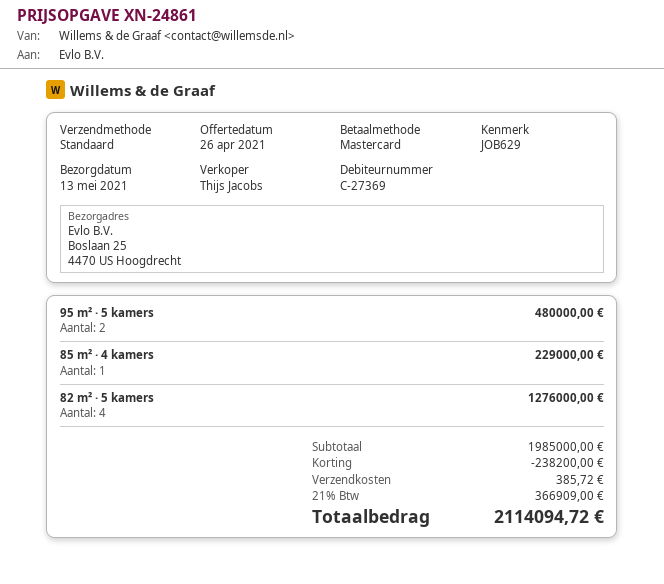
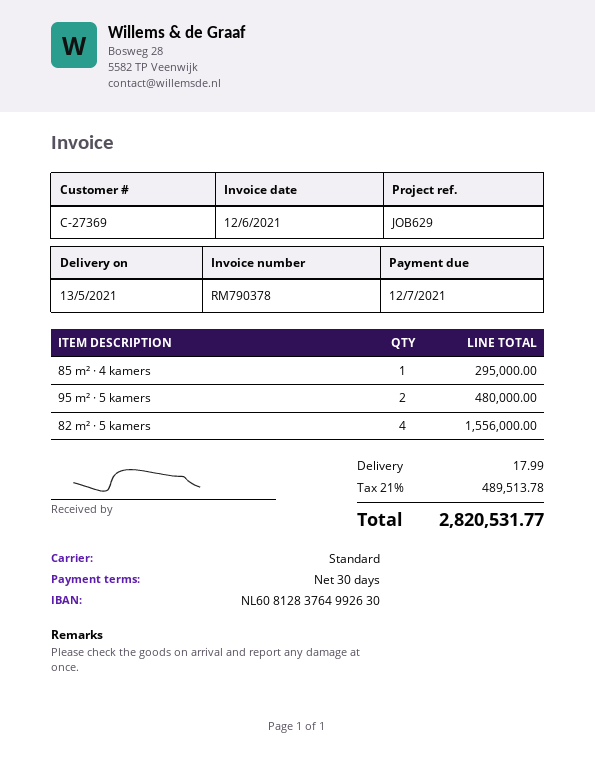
85 m² · 4 kamers: 1 for 229000.00 -> 1 for 295000.00
82 m² · 5 kamers: 4 for 1276000.00 -> 4 for 1556000.00
discount: 238200.00 -> none
shipping: 385.72 -> 17.99
tax: 21% = 366909.00 -> 21% = 489513.78
total: 2114094.72 -> 2820531.77

